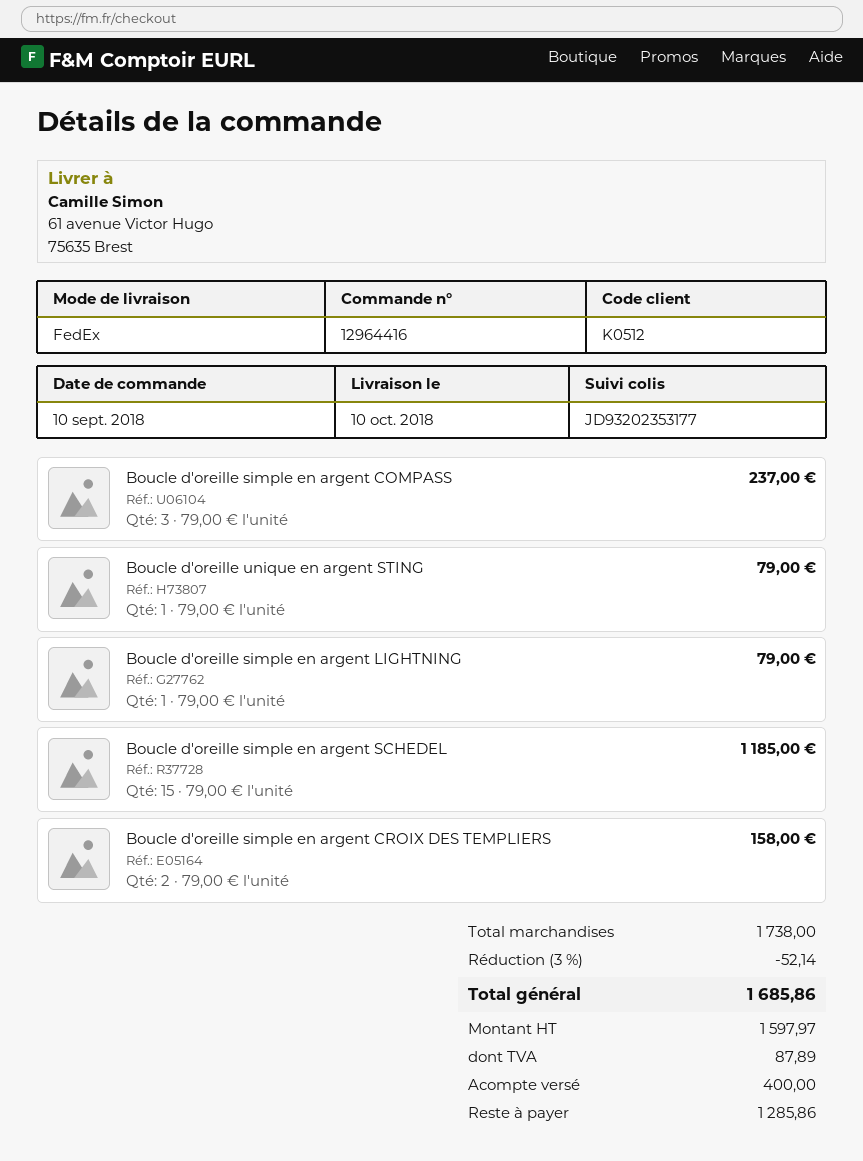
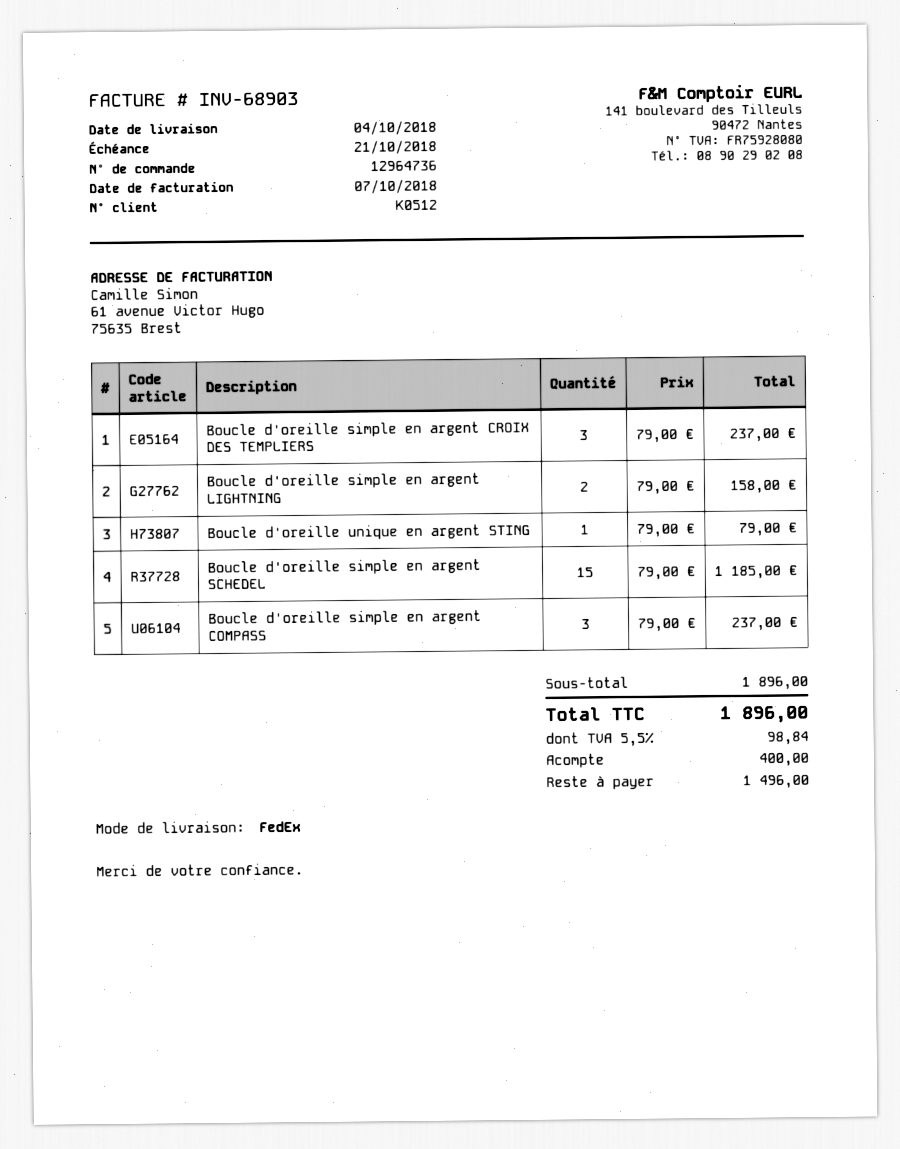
order number: 12964416 -> 12964736
delivery date: 2018-10-10 -> 2018-10-04
Boucle d'oreille simple en argent LIGHTNING: 1 x 79.00 = 79.00 -> 2 x 79.00 = 158.00
Boucle d'oreille simple en argent CROIX DES TEMPLIERS: 2 x 79.00 = 158.00 -> 3 x 79.00 = 237.00
subtotal: 1738.00 -> 1896.00
discount: 3% = 52.14 -> none
tax: 87.89 -> 98.84
total: 1685.86 -> 1896.00
balance: 1285.86 -> 1496.00

